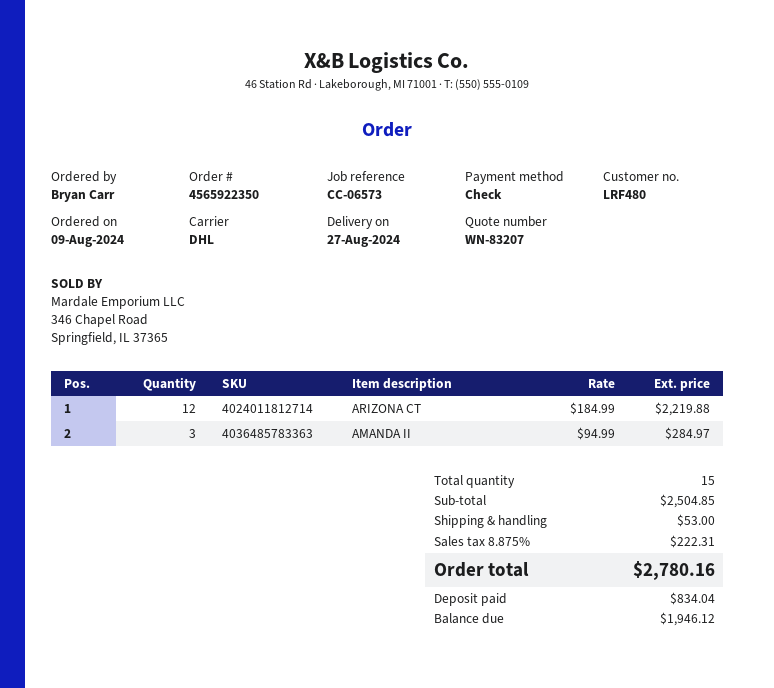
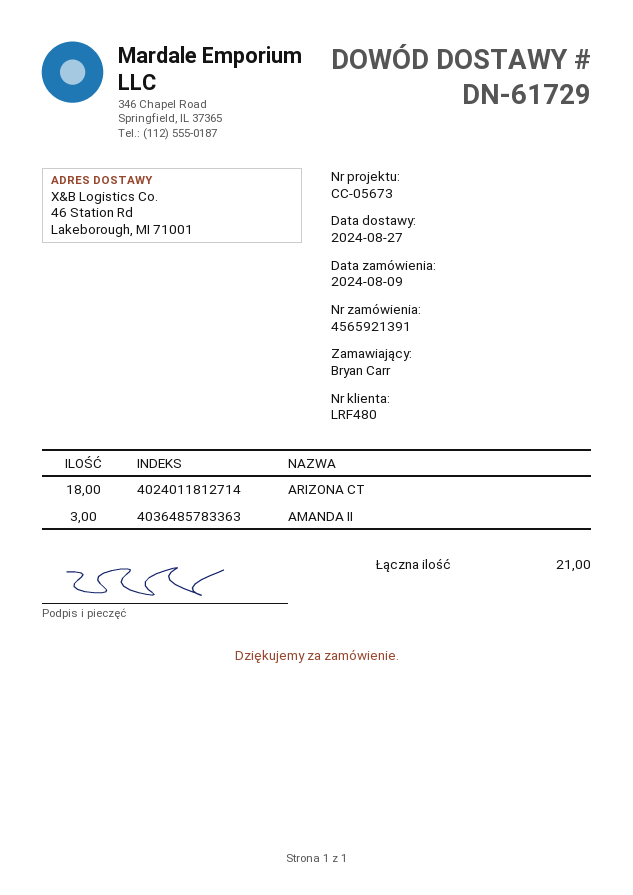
order number: 4565922350 -> 4565921391
reference: CC-06573 -> CC-05673
ARIZONA CT: 12 -> 18
total quantity: 15 -> 21

